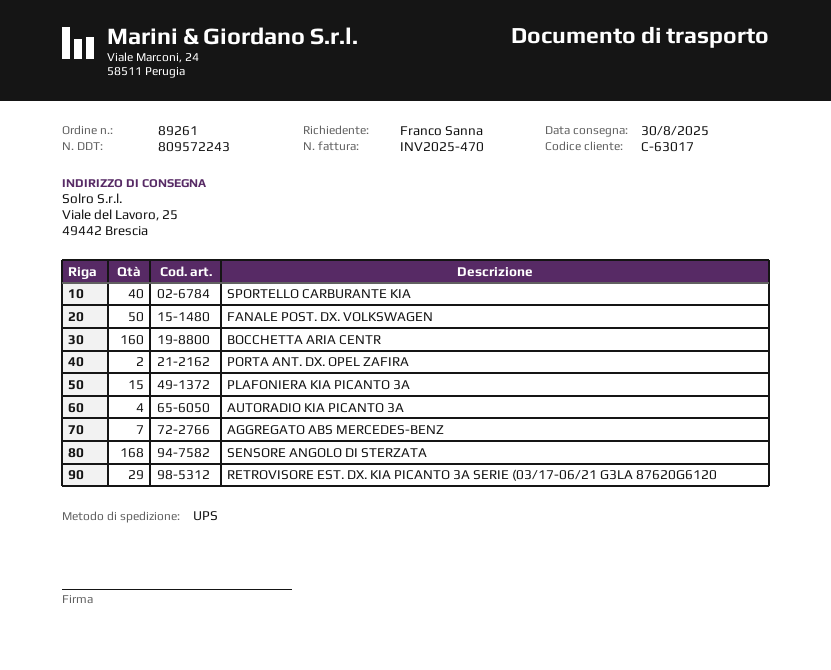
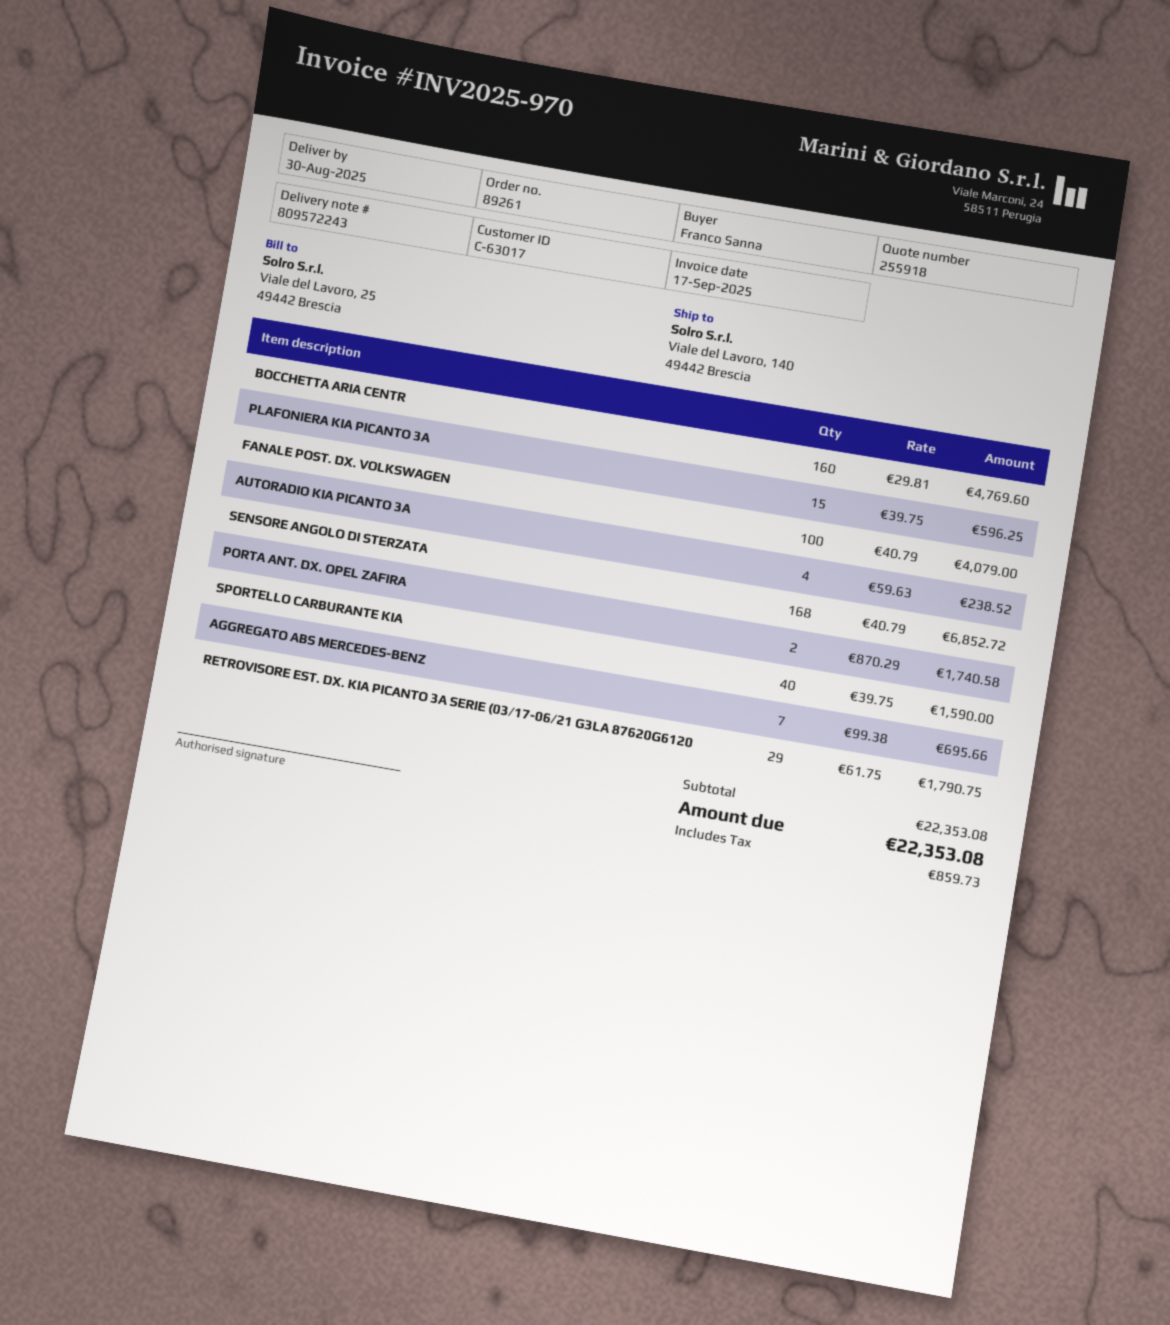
invoice number: INV2025-470 -> INV2025-970
ship to: Viale del Lavoro, 25, 49442 Brescia -> Viale del Lavoro, 140, 49442 Brescia
FANALE POST. DX. VOLKSWAGEN: 50 -> 100

